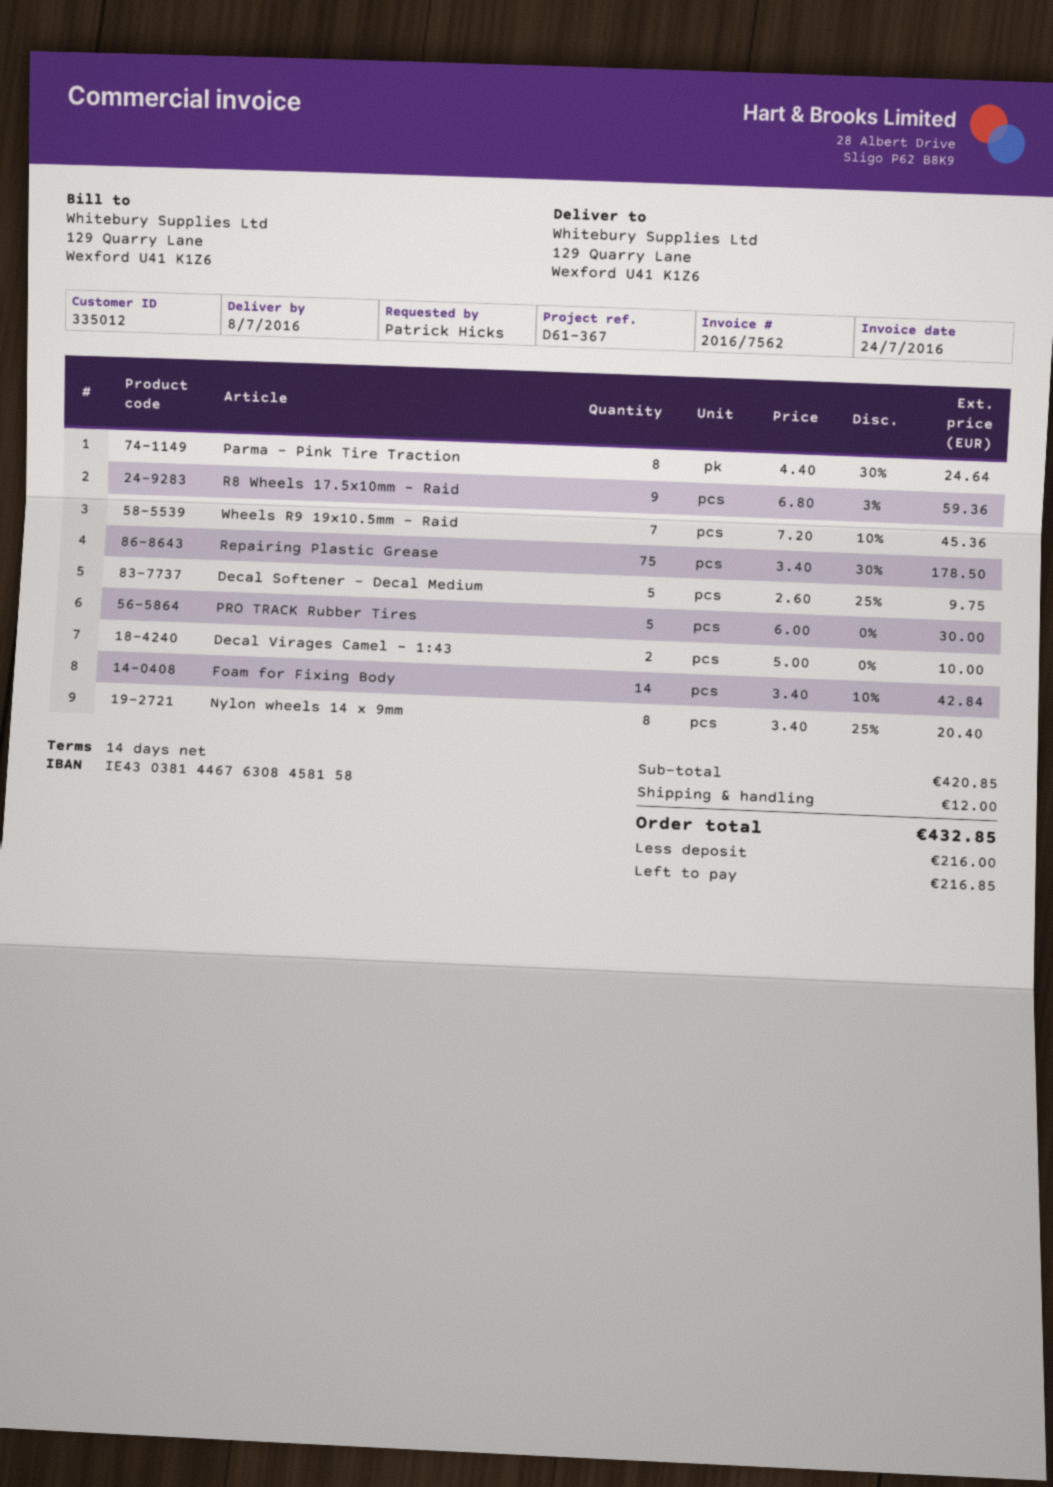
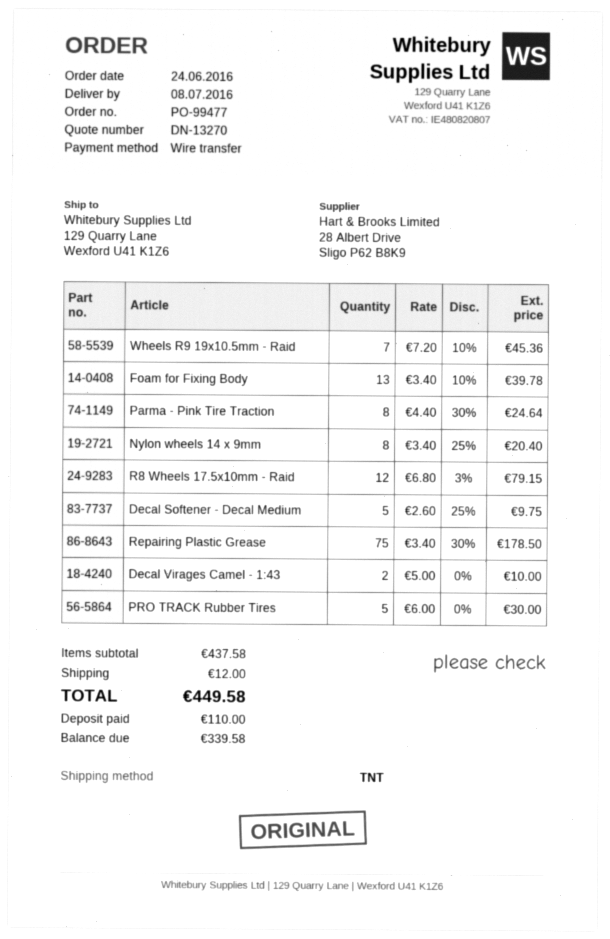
R8 Wheels 17.5x10mm - Raid: 9 x 6.80 - 3% = 59.36 -> 12 x 6.80 - 3% = 79.15
Foam for Fixing Body: 14 x 3.40 - 10% = 42.84 -> 13 x 3.40 - 10% = 39.78
subtotal: 420.85 -> 437.58
total: 432.85 -> 449.58
deposit: 216.00 -> 110.00
balance: 216.85 -> 339.58

